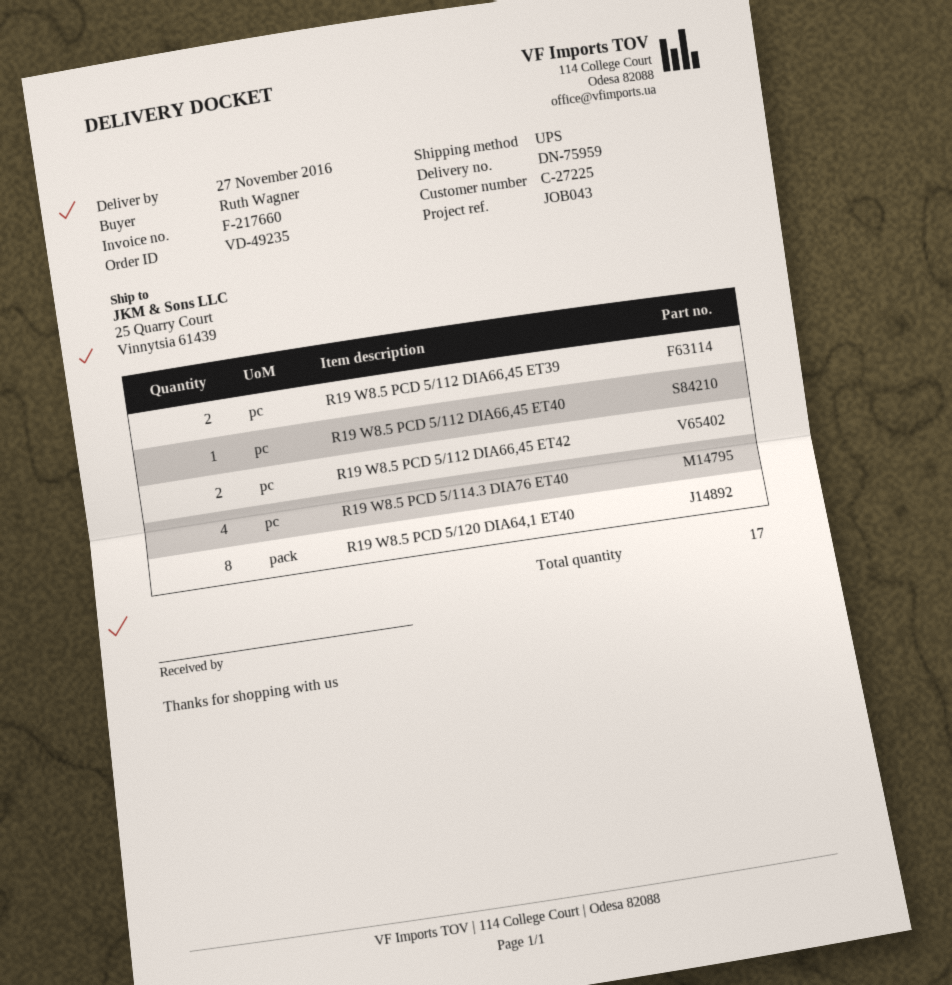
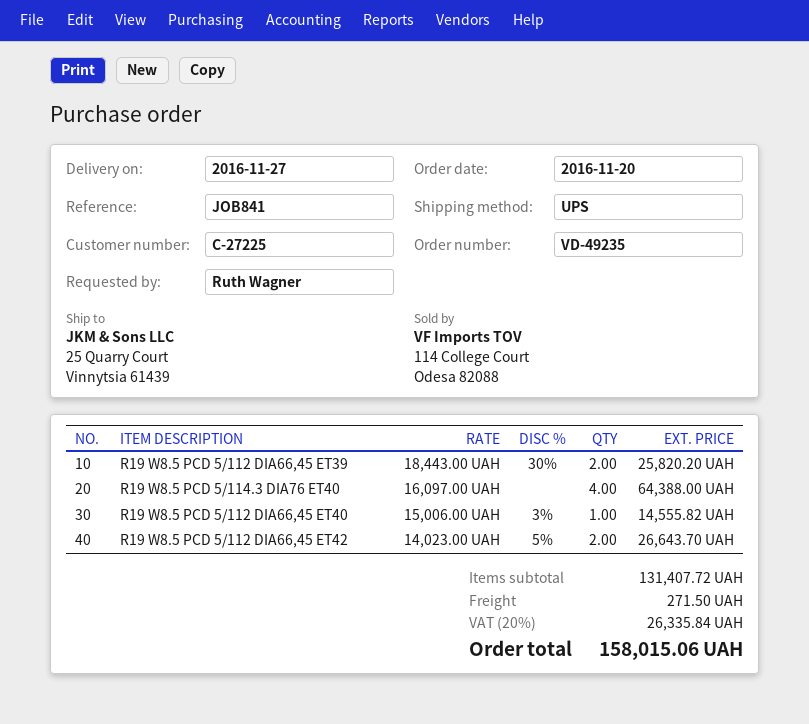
reference: JOB043 -> JOB841
R19 W8.5 PCD 5/120 DIA64,1 ET40: 8 -> none

